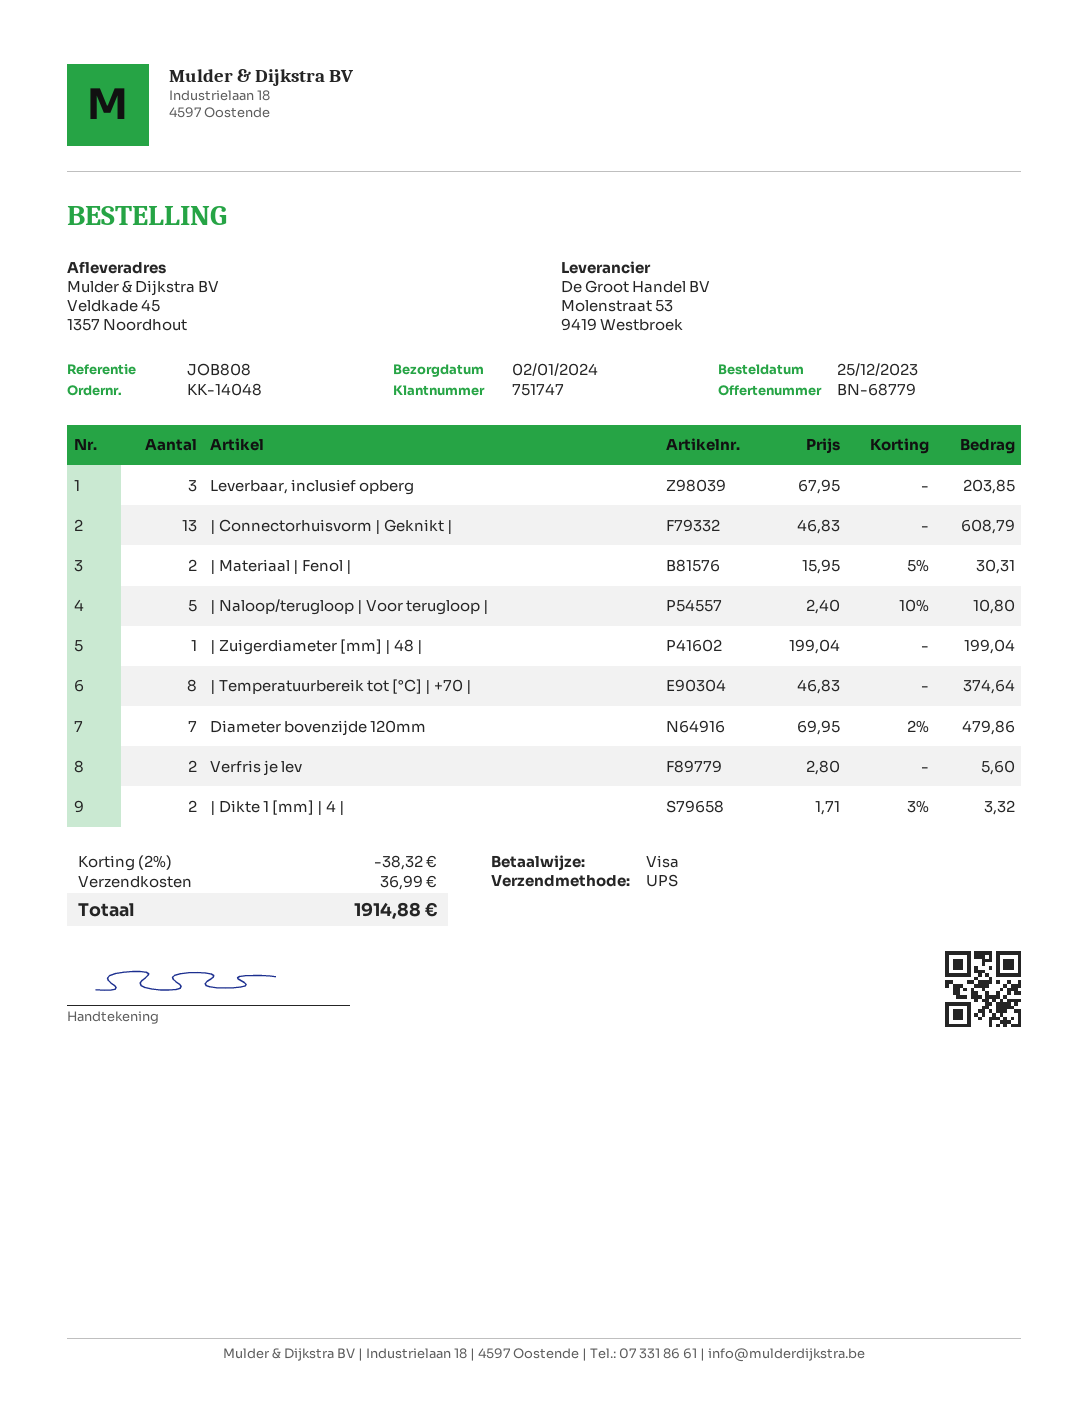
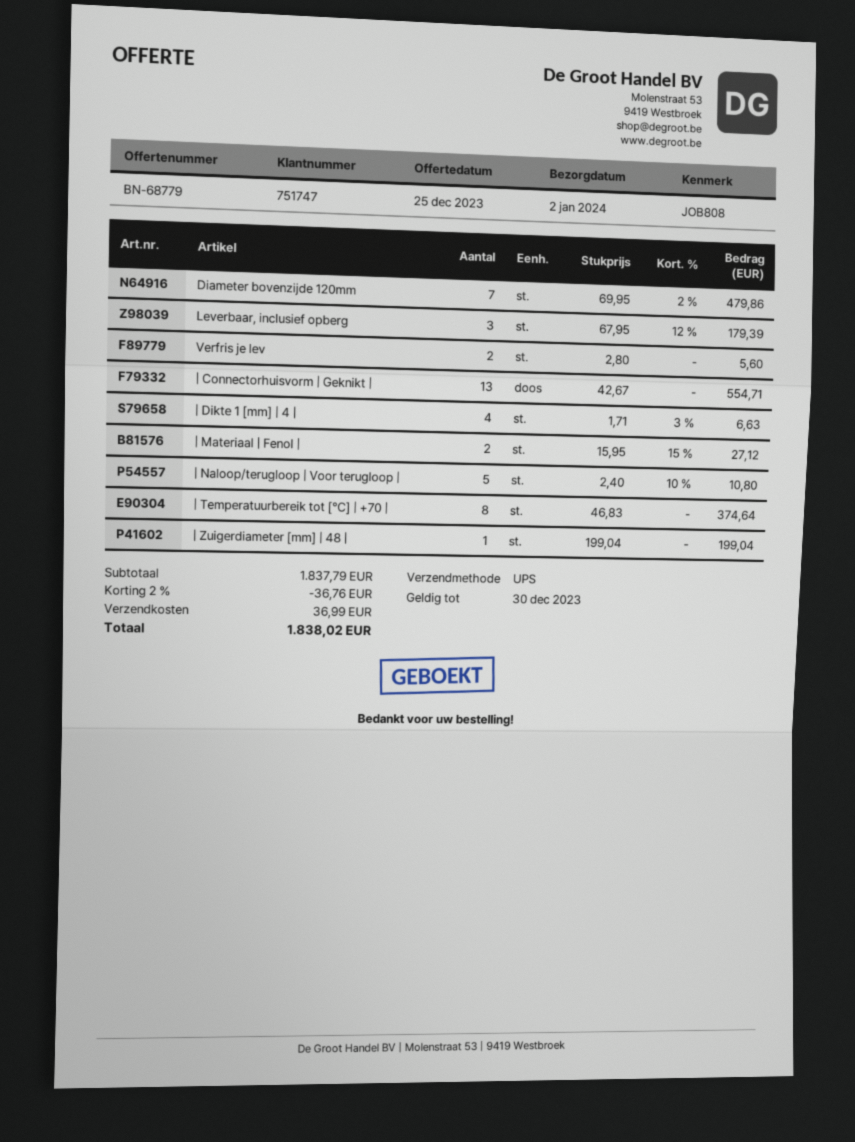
Leverbaar, inclusief opberg: 3 x 67.95 = 203.85 -> 3 x 67.95 - 12% = 179.39
| Connectorhuisvorm | Geknikt |: 13 x 46.83 = 608.79 -> 13 x 42.67 = 554.71
| Materiaal | Fenol |: 2 x 15.95 - 5% = 30.31 -> 2 x 15.95 - 15% = 27.12
| Dikte 1 [mm] | 4 |: 2 x 1.71 - 3% = 3.32 -> 4 x 1.71 - 3% = 6.63
discount: 2% = 38.32 -> 2% = 36.76
total: 1914.88 -> 1838.02

